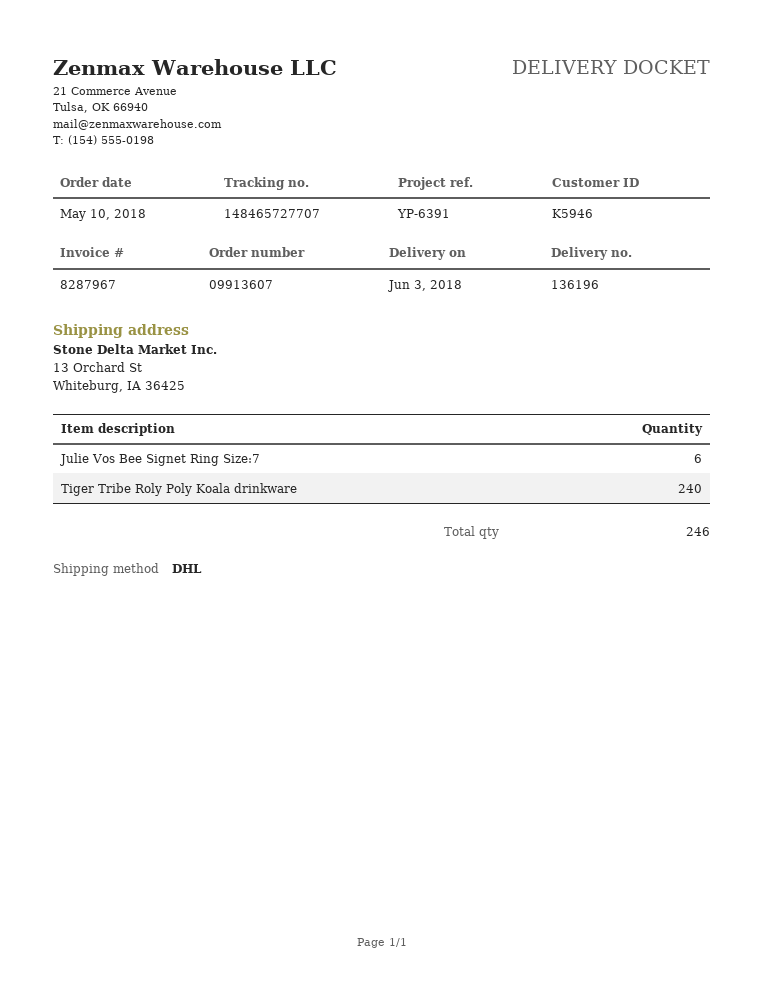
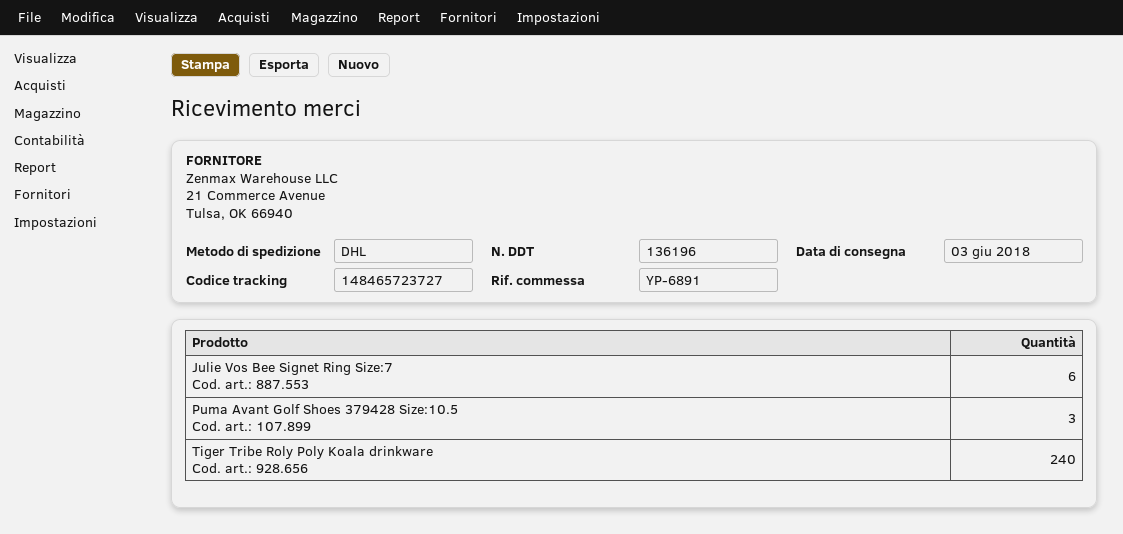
reference: YP-6391 -> YP-6891
tracking number: 148465727707 -> 148465723727
Puma Avant Golf Shoes 379428 Size:10.5: none -> 3

